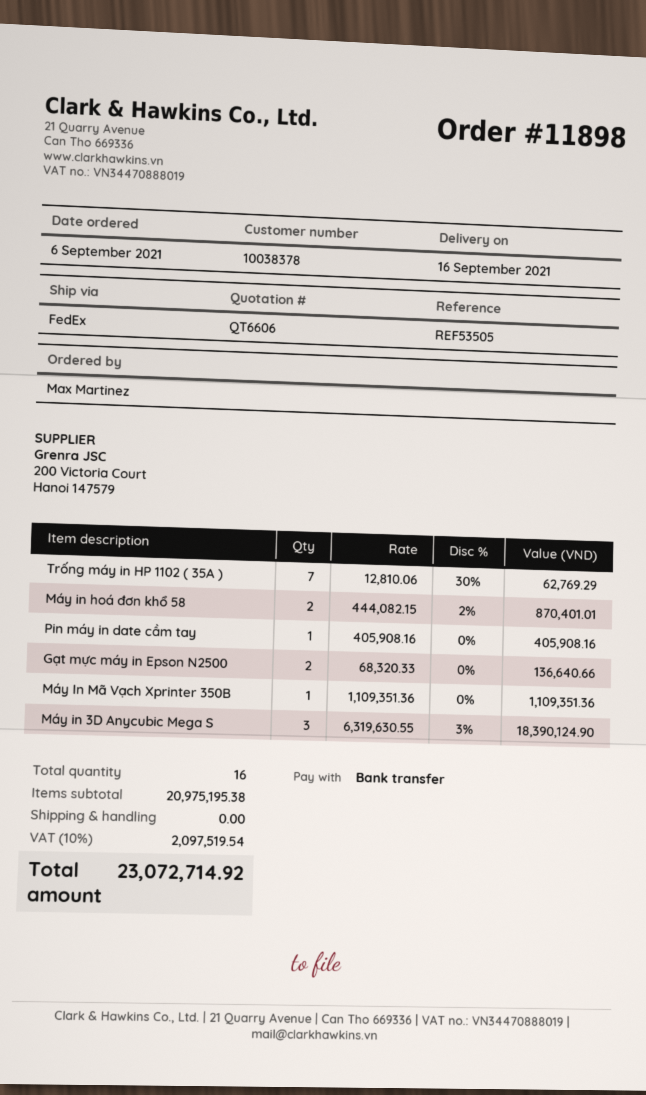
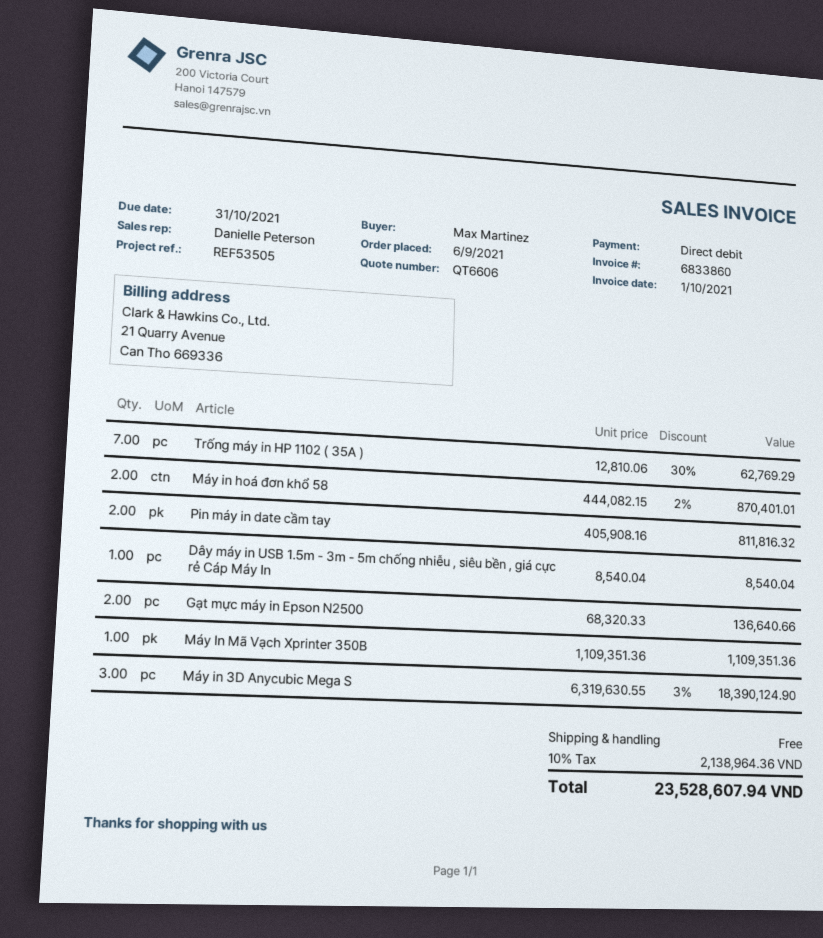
payment method: bank transfer -> direct debit
Pin máy in date cầm tay: 1 x 405908.16 = 405908.16 -> 2 x 405908.16 = 811816.32
Dây máy in USB 1.5m - 3m - 5m chống nhiễu , siêu bền , giá cực rẻ Cáp Máy In: none -> 1 x 8540.04 = 8540.04
tax: 10% = 2097519.54 -> 10% = 2138964.36
total: 23072714.92 -> 23528607.94

